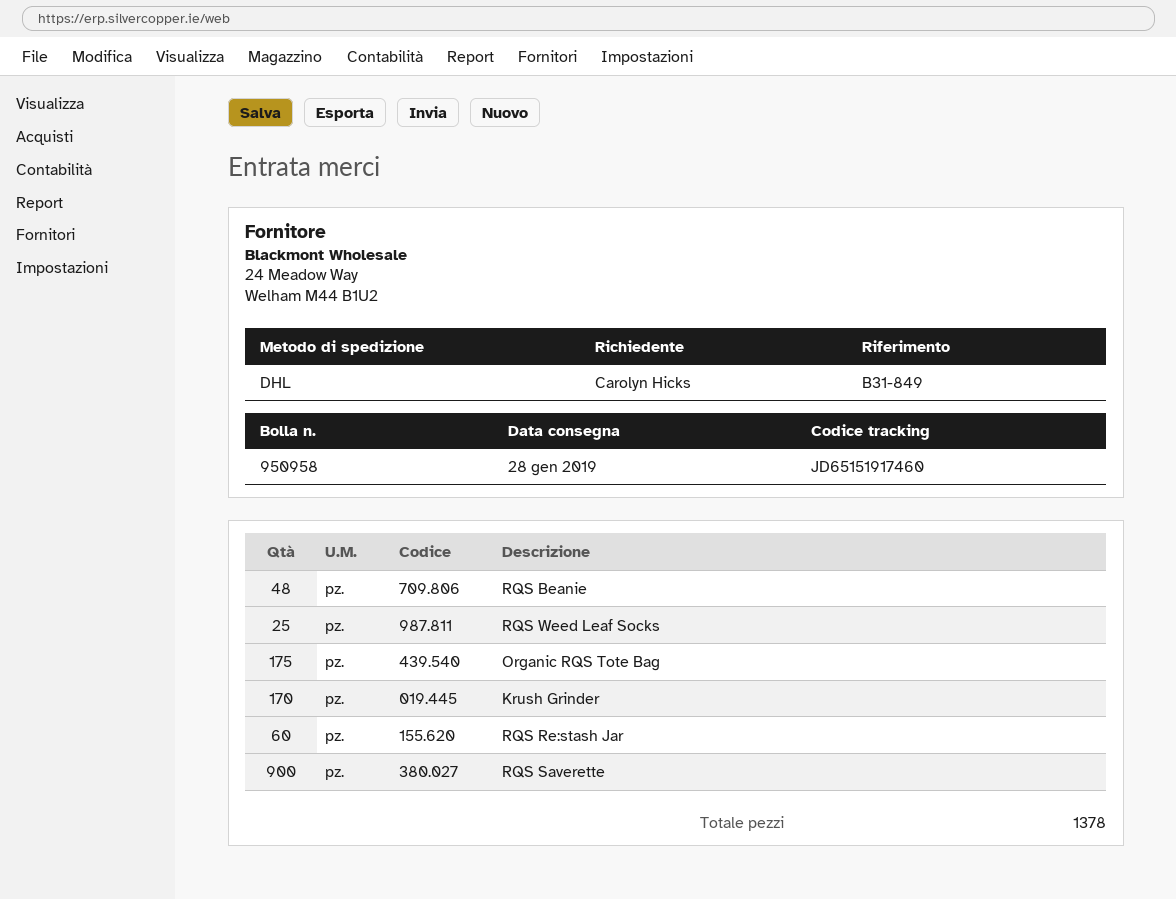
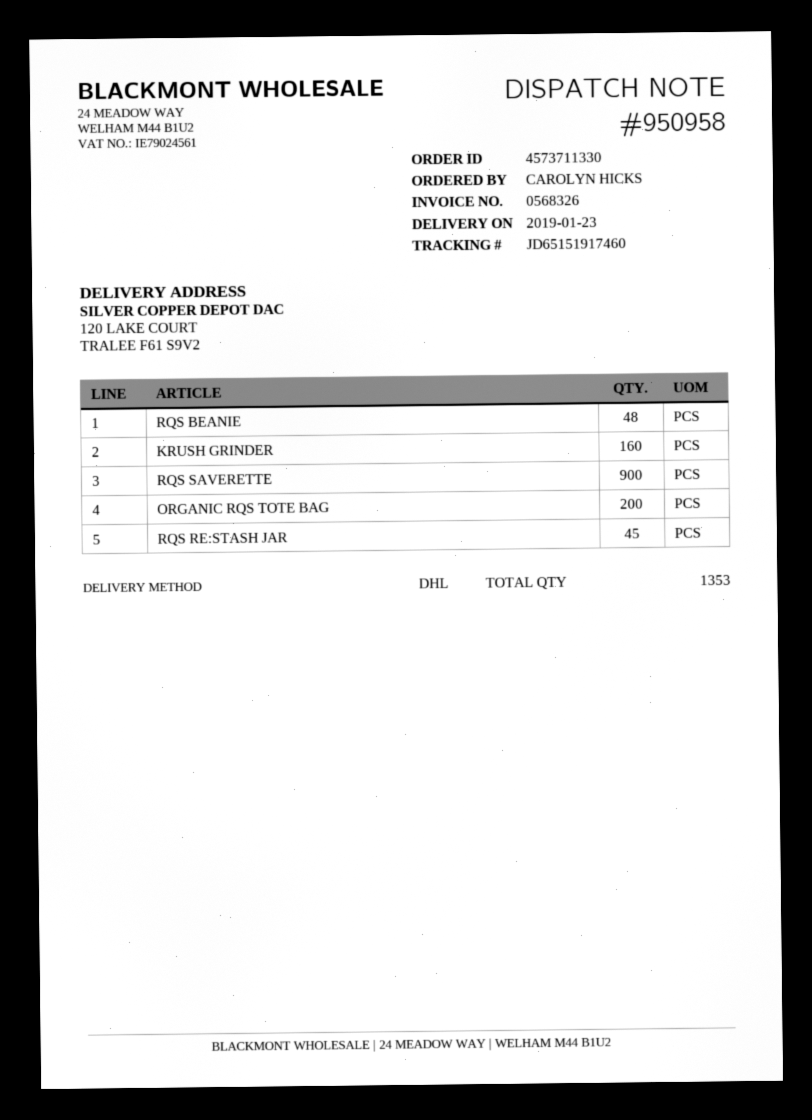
delivery date: 2019-01-28 -> 2019-01-23
RQS Weed Leaf Socks: 25 -> none
Organic RQS Tote Bag: 175 -> 200
Krush Grinder: 170 -> 160
RQS Re:stash Jar: 60 -> 45
total quantity: 1378 -> 1353

